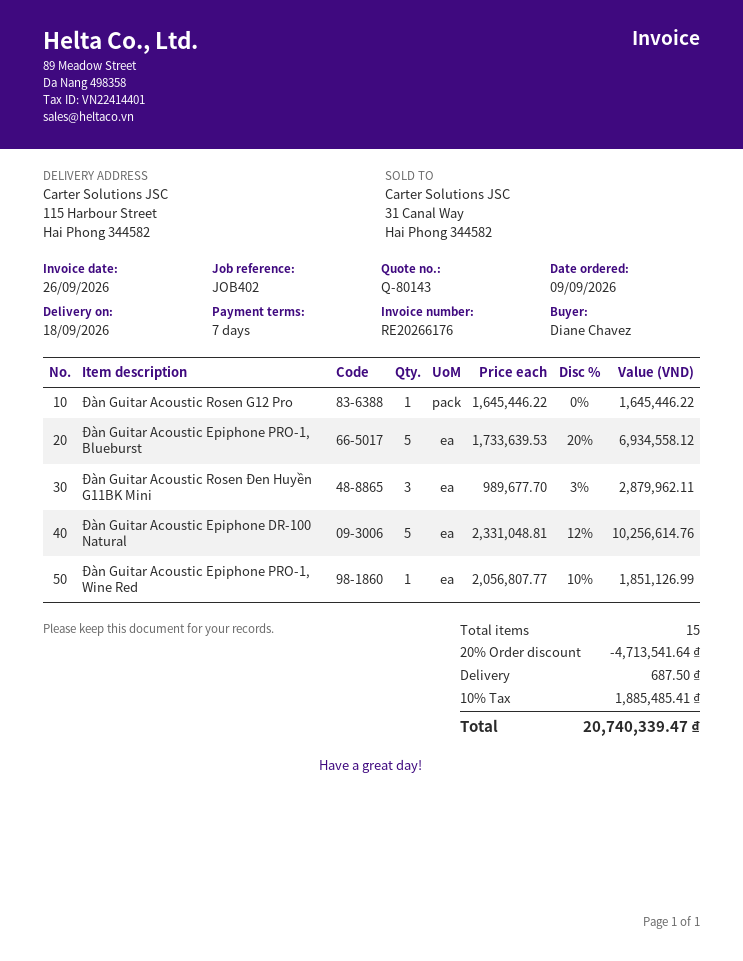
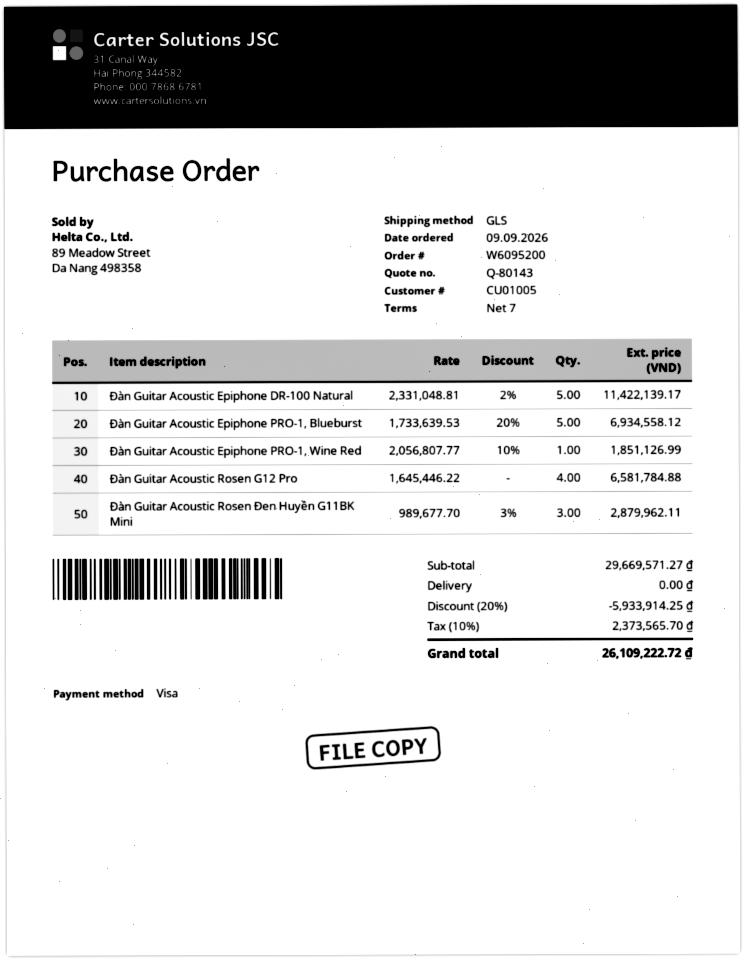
Đàn Guitar Acoustic Rosen G12 Pro: 1 x 1645446.22 = 1645446.22 -> 4 x 1645446.22 = 6581784.88
Đàn Guitar Acoustic Epiphone DR-100 Natural: 5 x 2331048.81 - 12% = 10256614.76 -> 5 x 2331048.81 - 2% = 11422139.17
discount: 20% = 4713541.64 -> 20% = 5933914.25
shipping: 687.50 -> 0.00
tax: 10% = 1885485.41 -> 10% = 2373565.70
total: 20740339.47 -> 26109222.72

